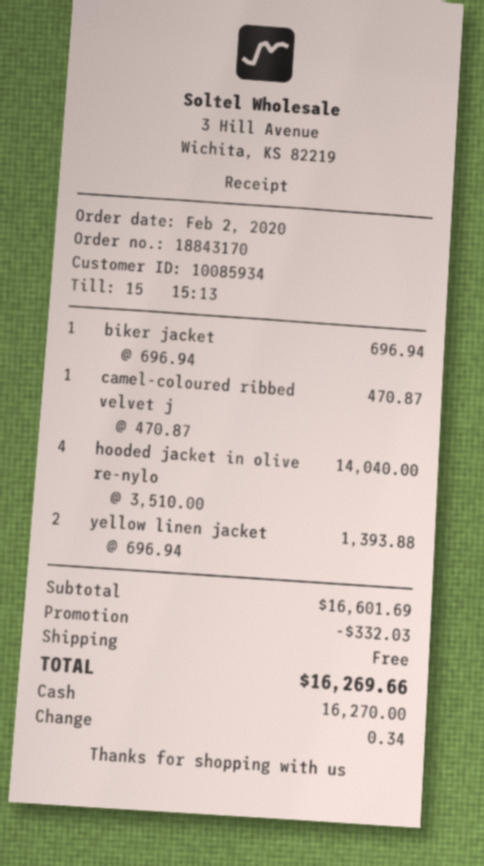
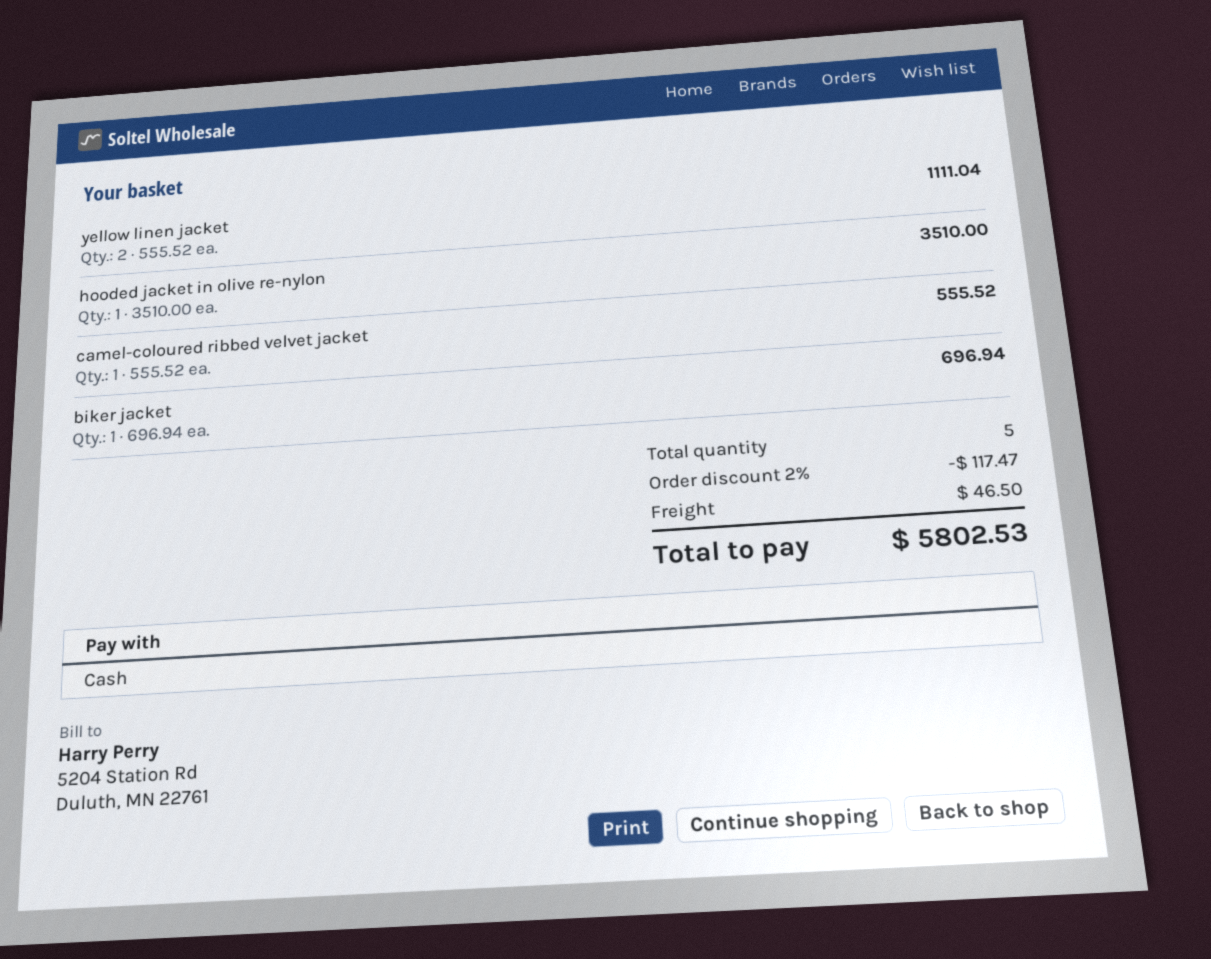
camel-coloured ribbed velvet j: 1 x 470.87 = 470.87 -> 1 x 555.52 = 555.52
hooded jacket in olive re-nylo: 4 x 3510.00 = 14040.00 -> 1 x 3510.00 = 3510.00
yellow linen jacket: 2 x 696.94 = 1393.88 -> 2 x 555.52 = 1111.04
discount: 332.03 -> 117.47
shipping: 0.00 -> 46.50
total: 16269.66 -> 5802.53

